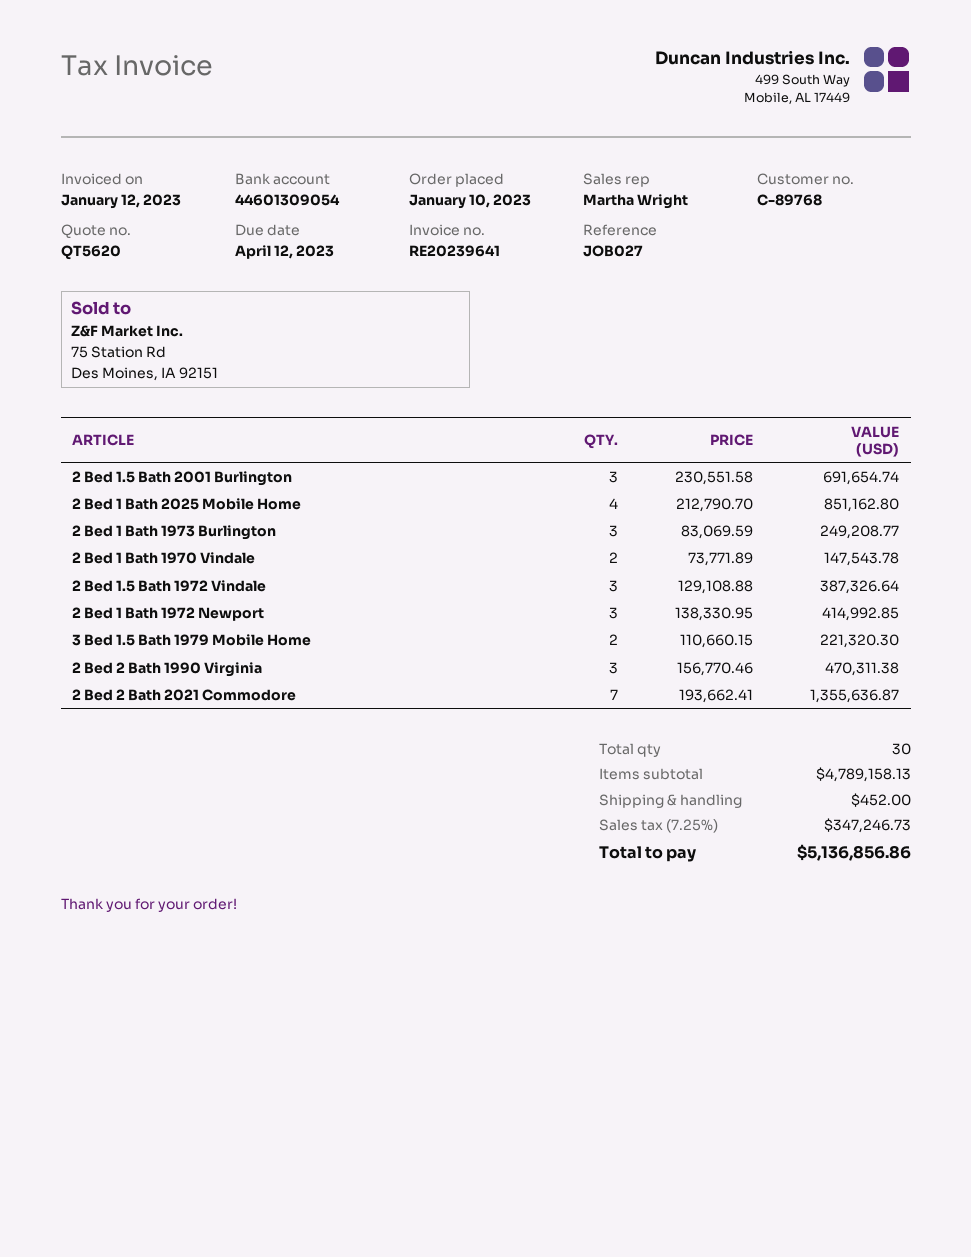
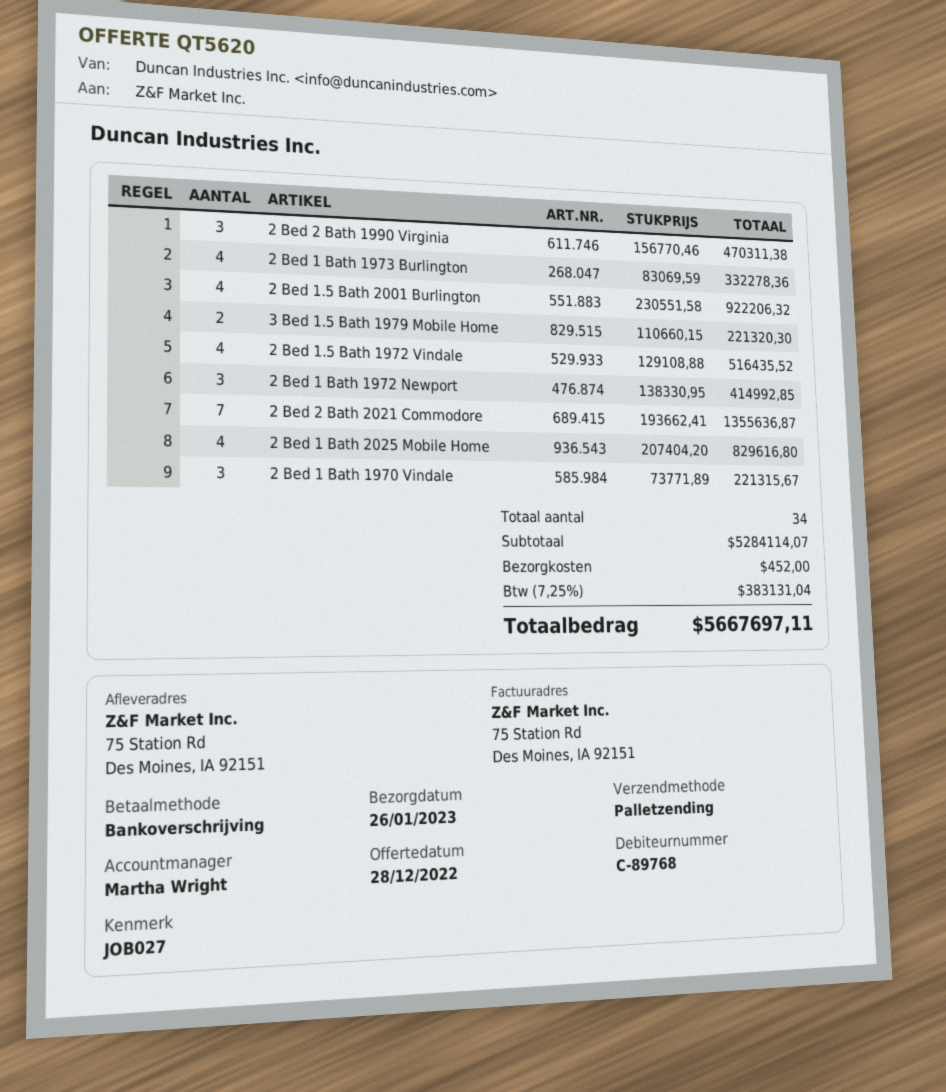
2 Bed 1.5 Bath 2001 Burlington: 3 x 230551.58 = 691654.74 -> 4 x 230551.58 = 922206.32
2 Bed 1 Bath 2025 Mobile Home: 4 x 212790.70 = 851162.80 -> 4 x 207404.20 = 829616.80
2 Bed 1 Bath 1973 Burlington: 3 x 83069.59 = 249208.77 -> 4 x 83069.59 = 332278.36
2 Bed 1 Bath 1970 Vindale: 2 x 73771.89 = 147543.78 -> 3 x 73771.89 = 221315.67
2 Bed 1.5 Bath 1972 Vindale: 3 x 129108.88 = 387326.64 -> 4 x 129108.88 = 516435.52
total quantity: 30 -> 34
subtotal: 4789158.13 -> 5284114.07
tax: 7.25% = 347246.73 -> 7.25% = 383131.04
total: 5136856.86 -> 5667697.11

